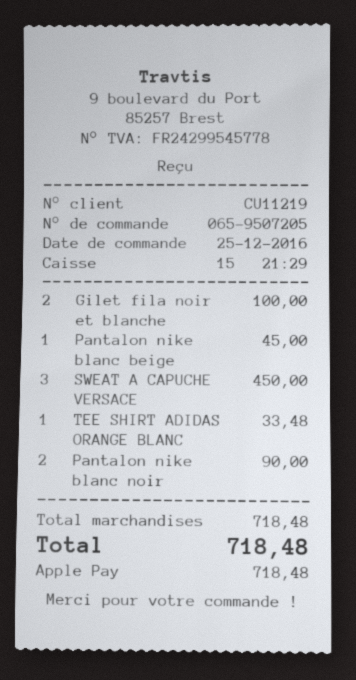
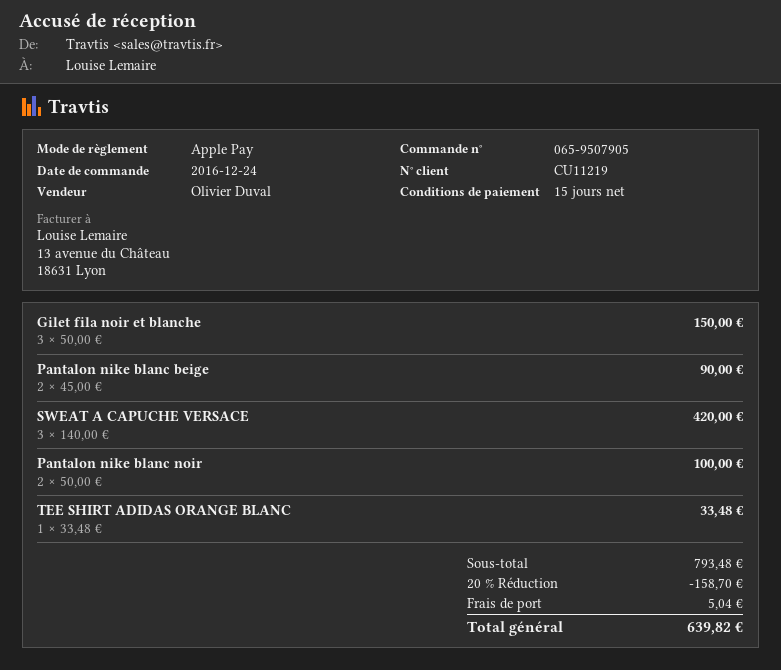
order number: 065-9507205 -> 065-9507905
order date: 2016-12-25 -> 2016-12-24
Gilet fila noir et blanche: 2 for 100.00 -> 3 for 150.00
Pantalon nike blanc beige: 1 for 45.00 -> 2 for 90.00
SWEAT A CAPUCHE VERSACE: 3 for 450.00 -> 3 for 420.00
Pantalon nike blanc noir: 2 for 90.00 -> 2 for 100.00
subtotal: 718.48 -> 793.48
discount: none -> 20% = 158.70
shipping: none -> 5.04
total: 718.48 -> 639.82

